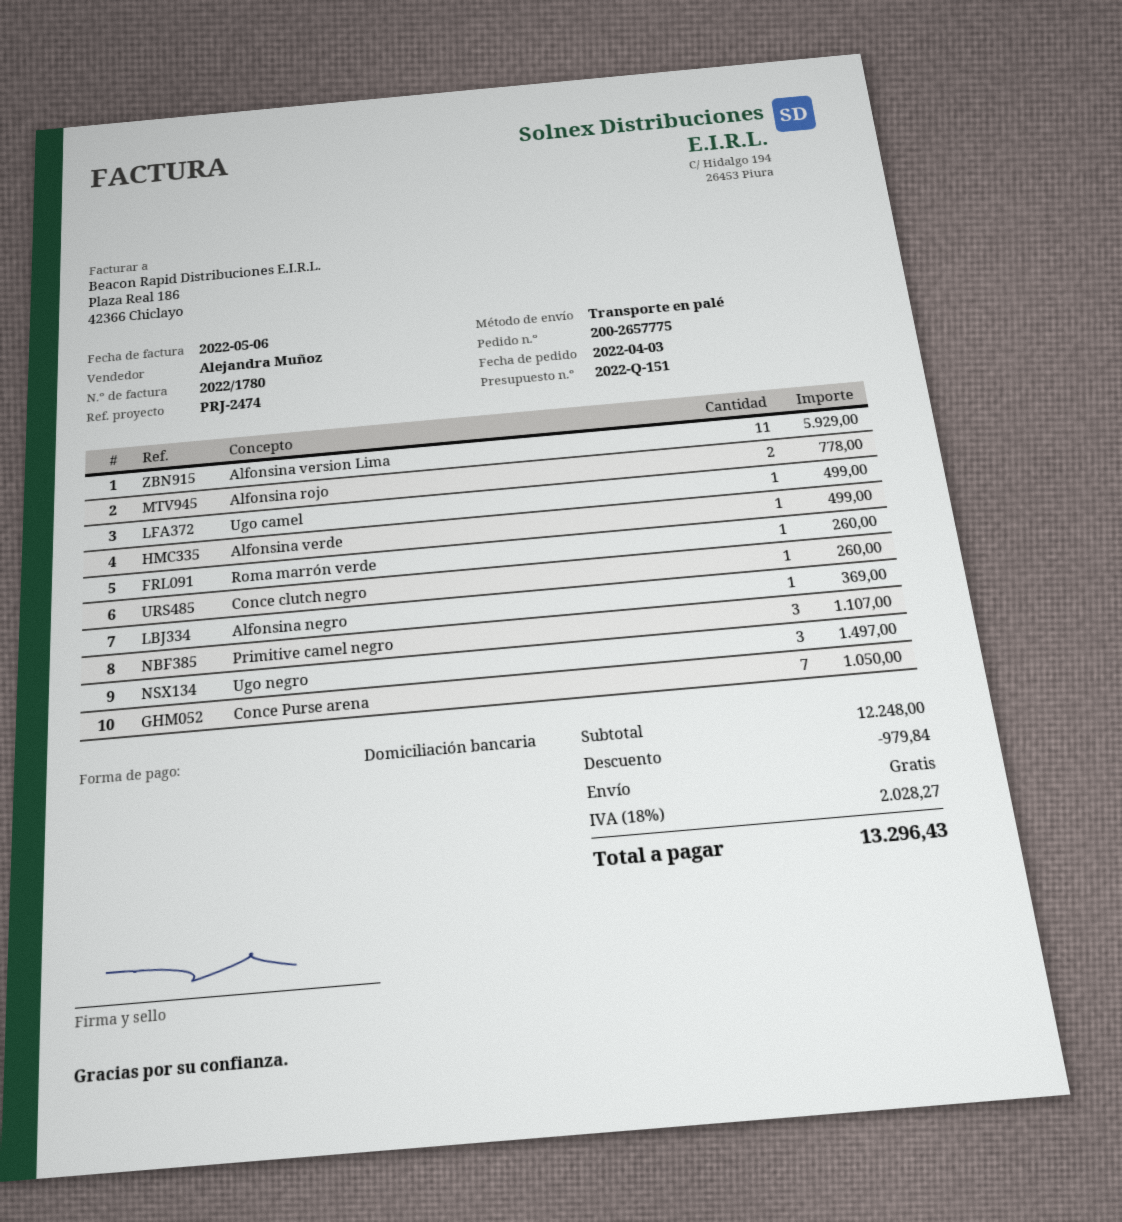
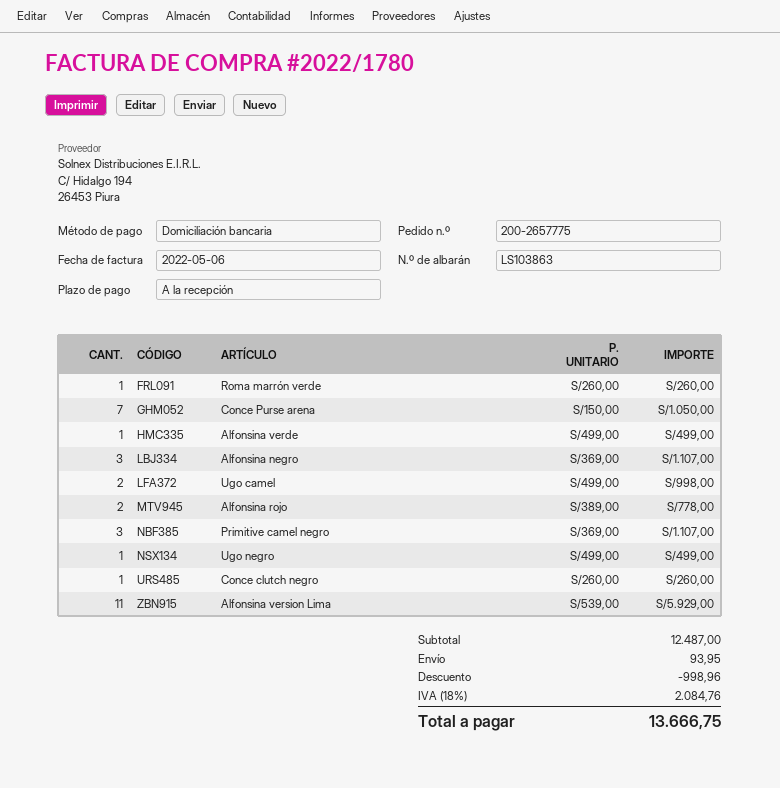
Ugo camel: 1 for 499.00 -> 2 for 998.00
Alfonsina negro: 1 for 369.00 -> 3 for 1107.00
Ugo negro: 3 for 1497.00 -> 1 for 499.00
subtotal: 12248.00 -> 12487.00
discount: 979.84 -> 998.96
shipping: 0.00 -> 93.95
tax: 18% = 2028.27 -> 18% = 2084.76
total: 13296.43 -> 13666.75

